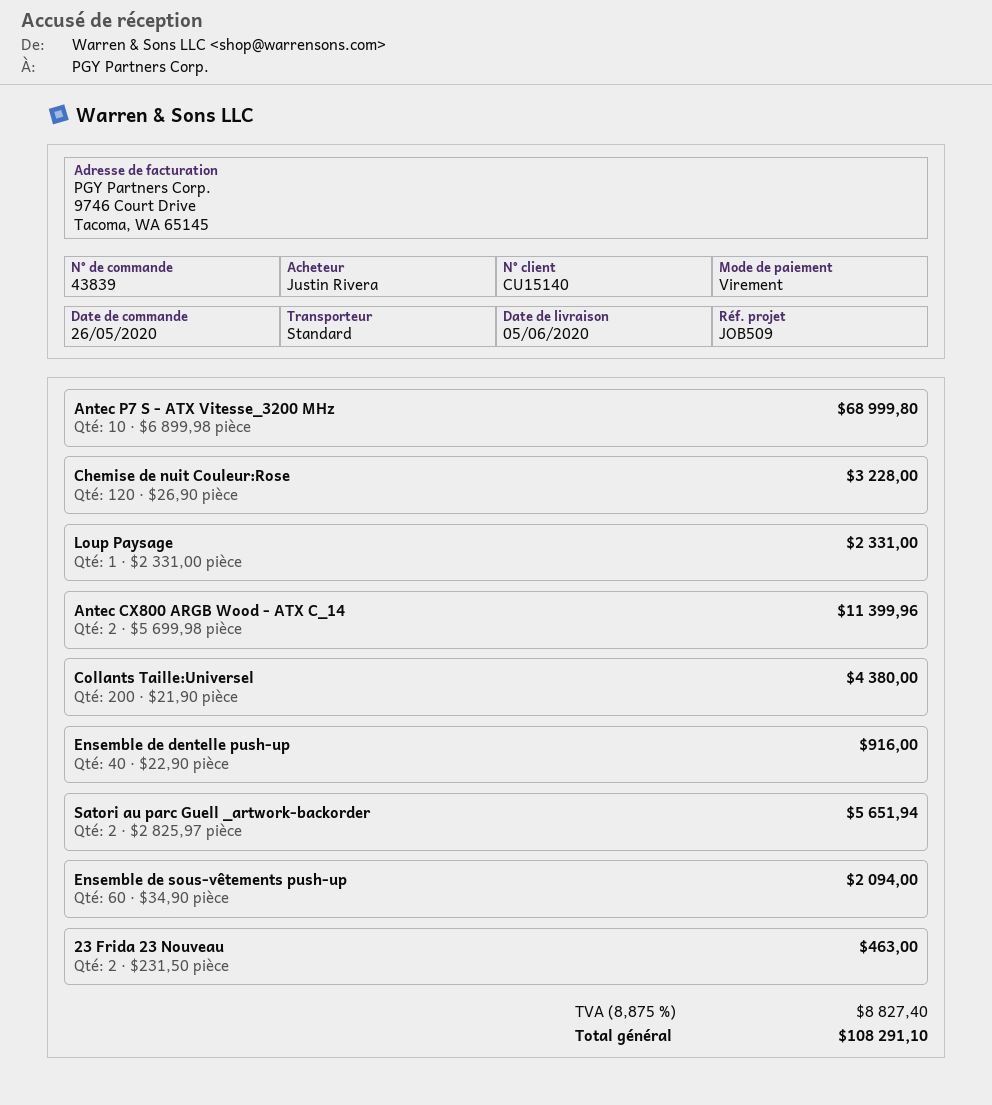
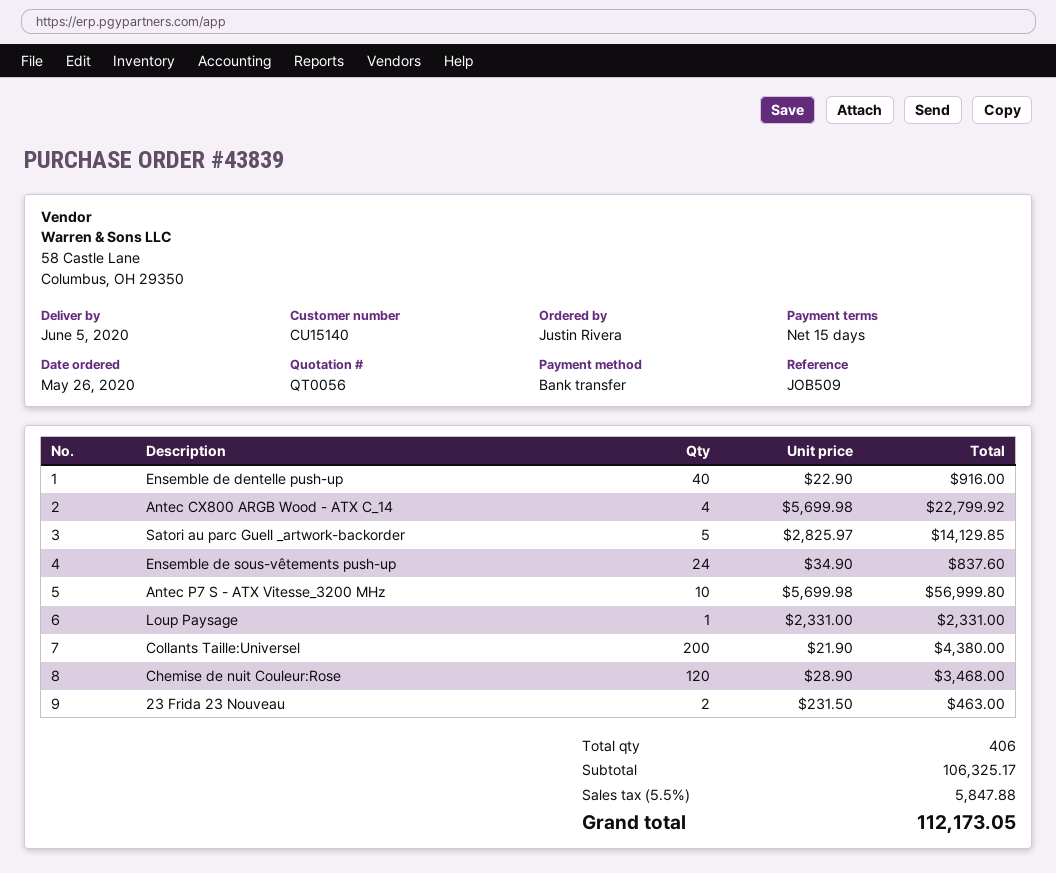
Antec P7 S - ATX Vitesse_3200 MHz: 10 x 6899.98 = 68999.80 -> 10 x 5699.98 = 56999.80
Chemise de nuit Couleur:Rose: 120 x 26.90 = 3228.00 -> 120 x 28.90 = 3468.00
Antec CX800 ARGB Wood - ATX C_14: 2 x 5699.98 = 11399.96 -> 4 x 5699.98 = 22799.92
Satori au parc Guell _artwork-backorder: 2 x 2825.97 = 5651.94 -> 5 x 2825.97 = 14129.85
Ensemble de sous-vêtements push-up: 60 x 34.90 = 2094.00 -> 24 x 34.90 = 837.60
tax: 8.875% = 8827.40 -> 5.5% = 5847.88
total: 108291.10 -> 112173.05

